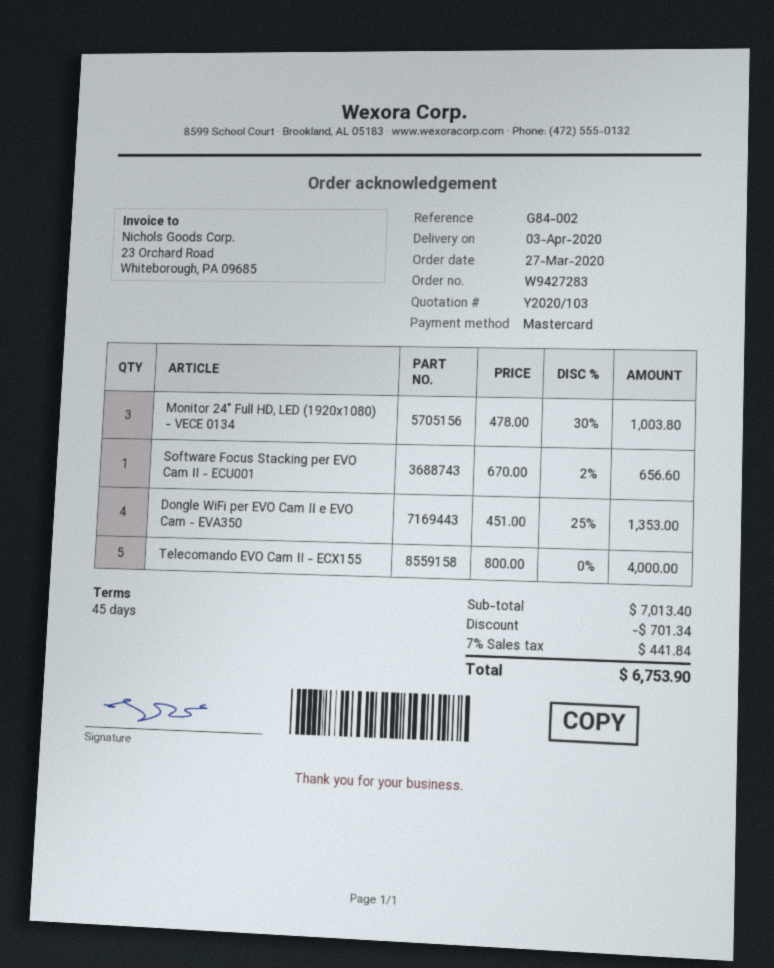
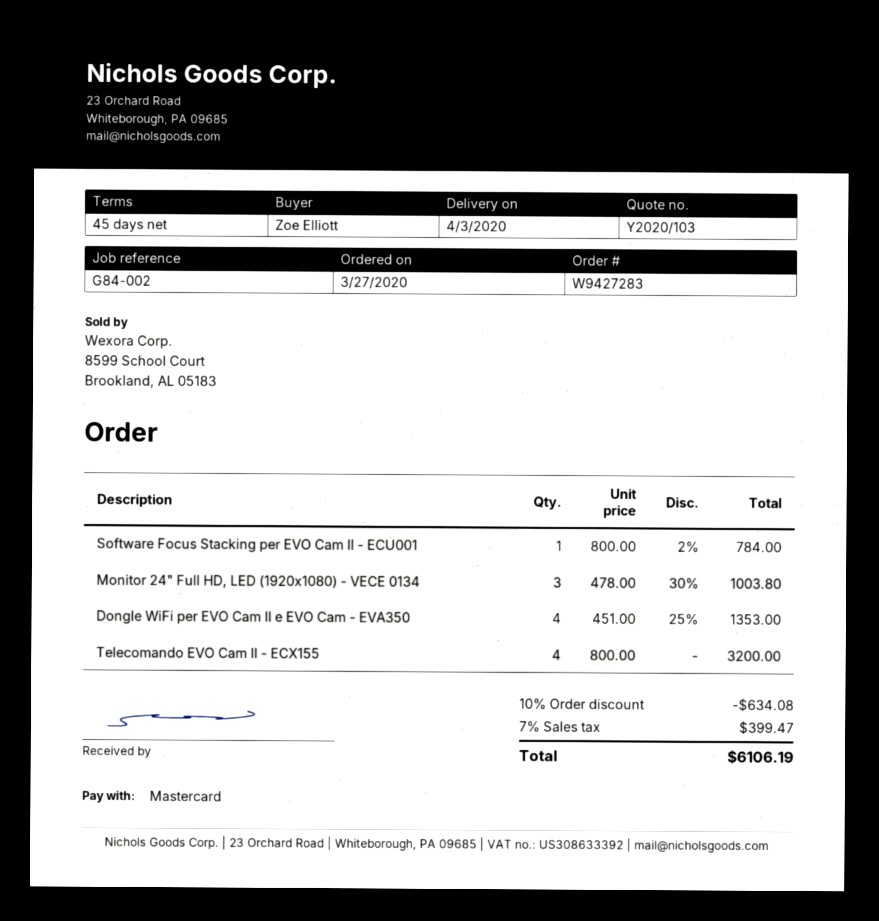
Software Focus Stacking per EVO Cam II - ECU001: 1 x 670.00 - 2% = 656.60 -> 1 x 800.00 - 2% = 784.00
Telecomando EVO Cam II - ECX155: 5 x 800.00 = 4000.00 -> 4 x 800.00 = 3200.00
discount: 701.34 -> 634.08
tax: 7% = 441.84 -> 7% = 399.47
total: 6753.90 -> 6106.19

